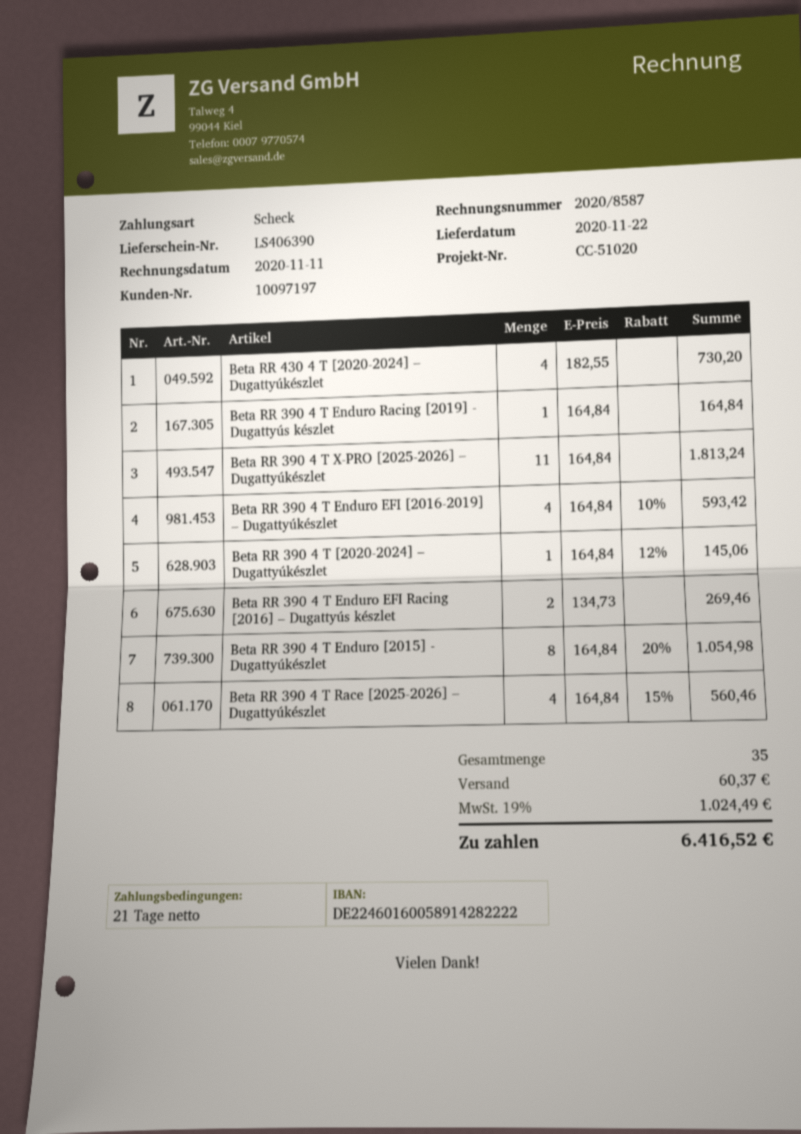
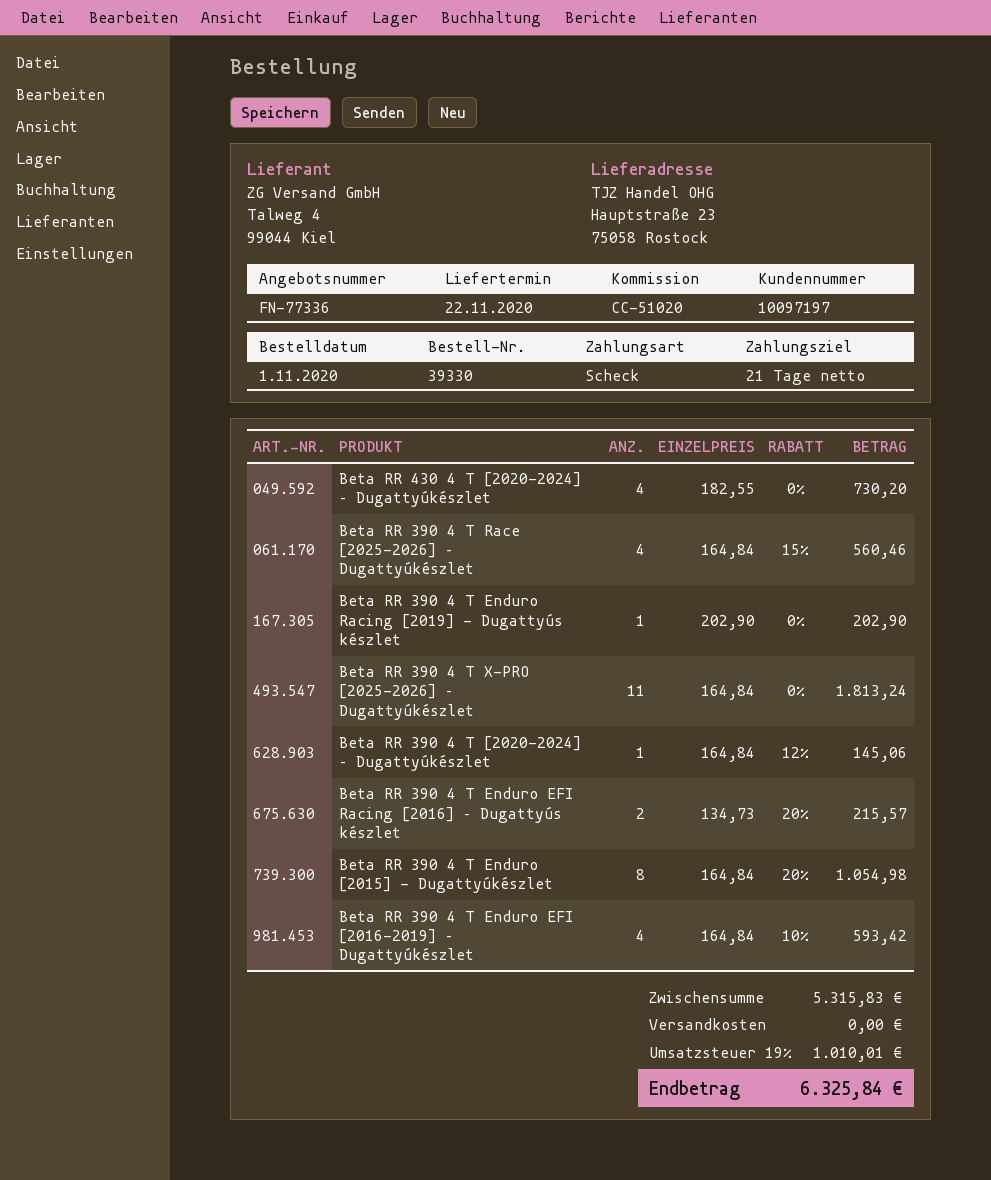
Beta RR 390 4 T Enduro Racing [2019] - Dugattyús készlet: 1 x 164.84 = 164.84 -> 1 x 202.90 = 202.90
Beta RR 390 4 T Enduro EFI Racing [2016] – Dugattyús készlet: 2 x 134.73 = 269.46 -> 2 x 134.73 - 20% = 215.57
shipping: 60.37 -> 0.00
tax: 19% = 1024.49 -> 19% = 1010.01
total: 6416.52 -> 6325.84

